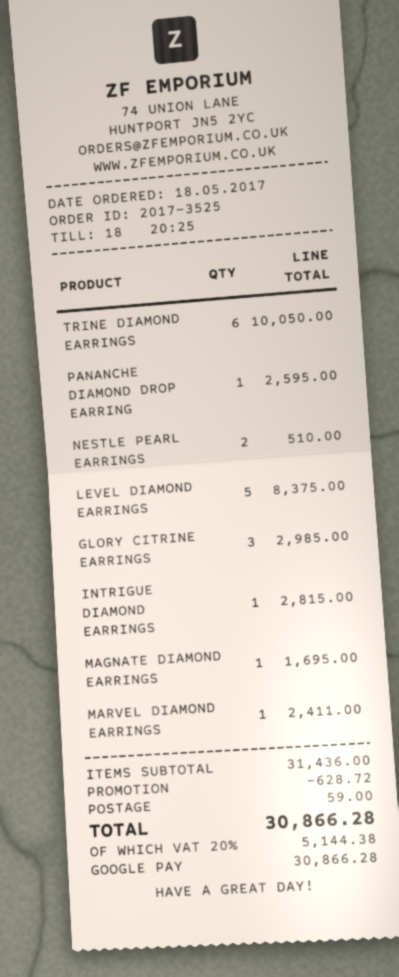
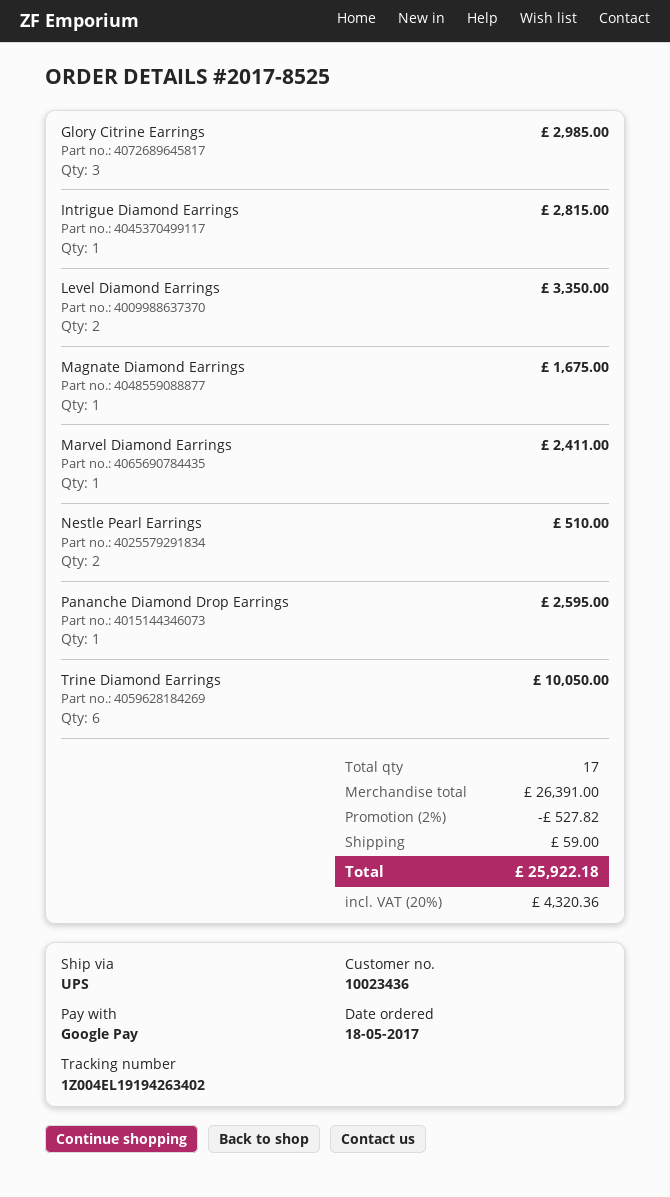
order number: 2017-3525 -> 2017-8525
LEVEL DIAMOND EARRINGS: 5 for 8375.00 -> 2 for 3350.00
MAGNATE DIAMOND EARRINGS: 1 for 1695.00 -> 1 for 1675.00
subtotal: 31436.00 -> 26391.00
discount: 628.72 -> 527.82
tax: 20% = 5144.38 -> 20% = 4320.36
total: 30866.28 -> 25922.18

